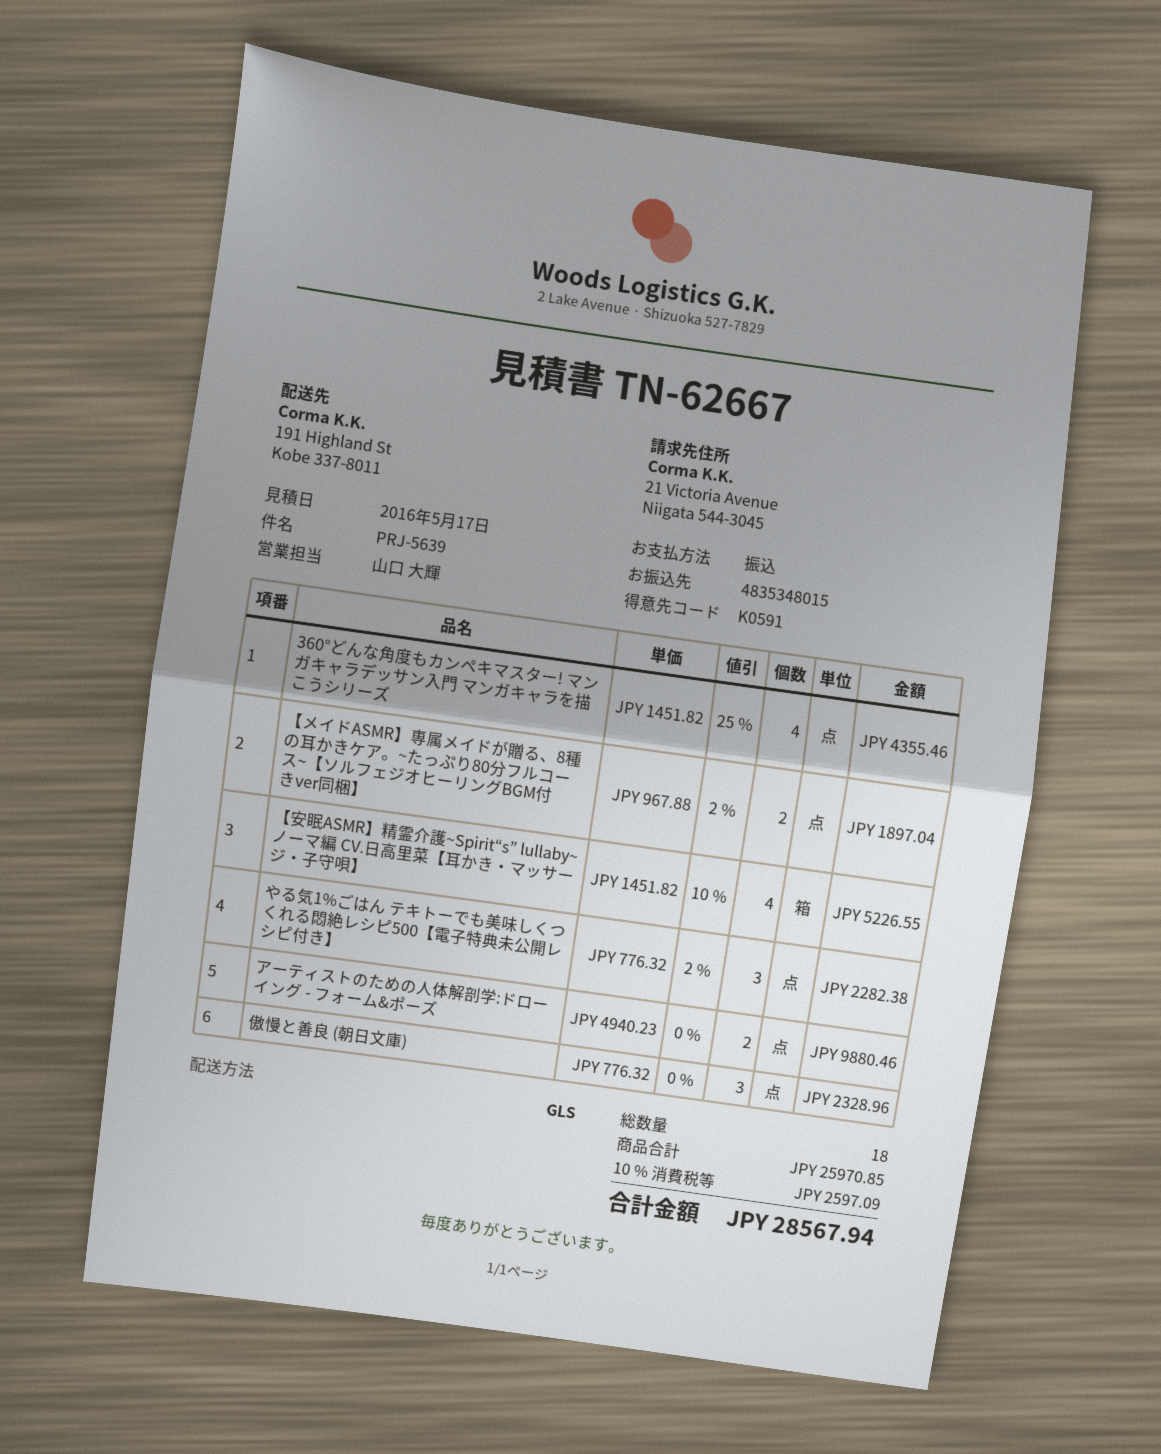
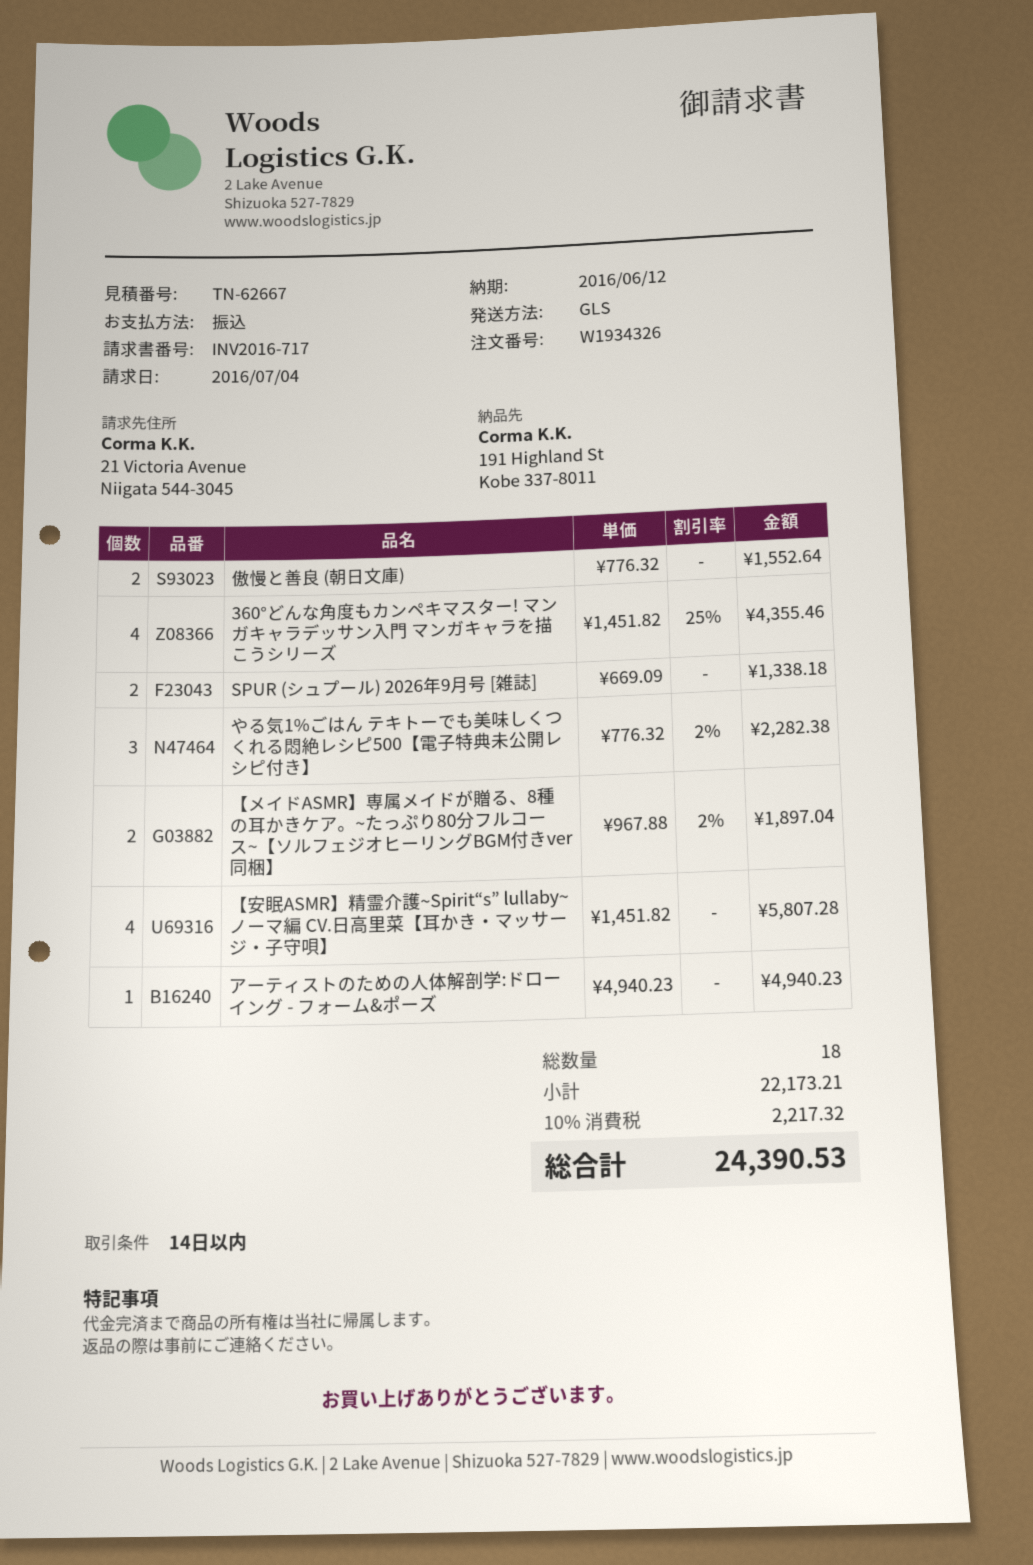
【安眠ASMR】精霊介護~Spirit“s” lullaby~ ノーマ編 CV.日高里菜【耳かき・マッサージ・子守唄】: 4 x 1451.82 - 10% = 5226.55 -> 4 x 1451.82 = 5807.28
アーティストのための人体解剖学:ドローイング - フォーム&ポーズ: 2 x 4940.23 = 9880.46 -> 1 x 4940.23 = 4940.23
傲慢と善良 (朝日文庫): 3 x 776.32 = 2328.96 -> 2 x 776.32 = 1552.64
SPUR (シュプール) 2026年9月号 [雑誌]: none -> 2 x 669.09 = 1338.18
subtotal: 25970.85 -> 22173.21
tax: 10% = 2597.09 -> 10% = 2217.32
total: 28567.94 -> 24390.53

